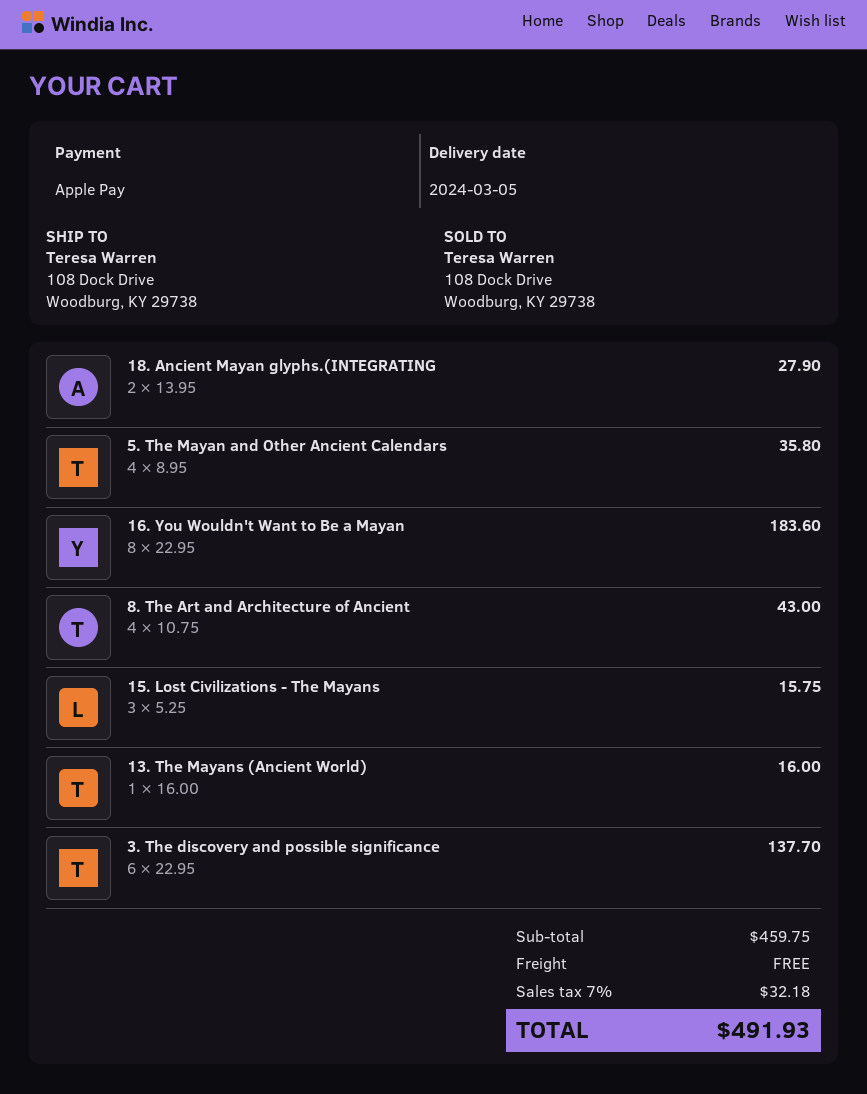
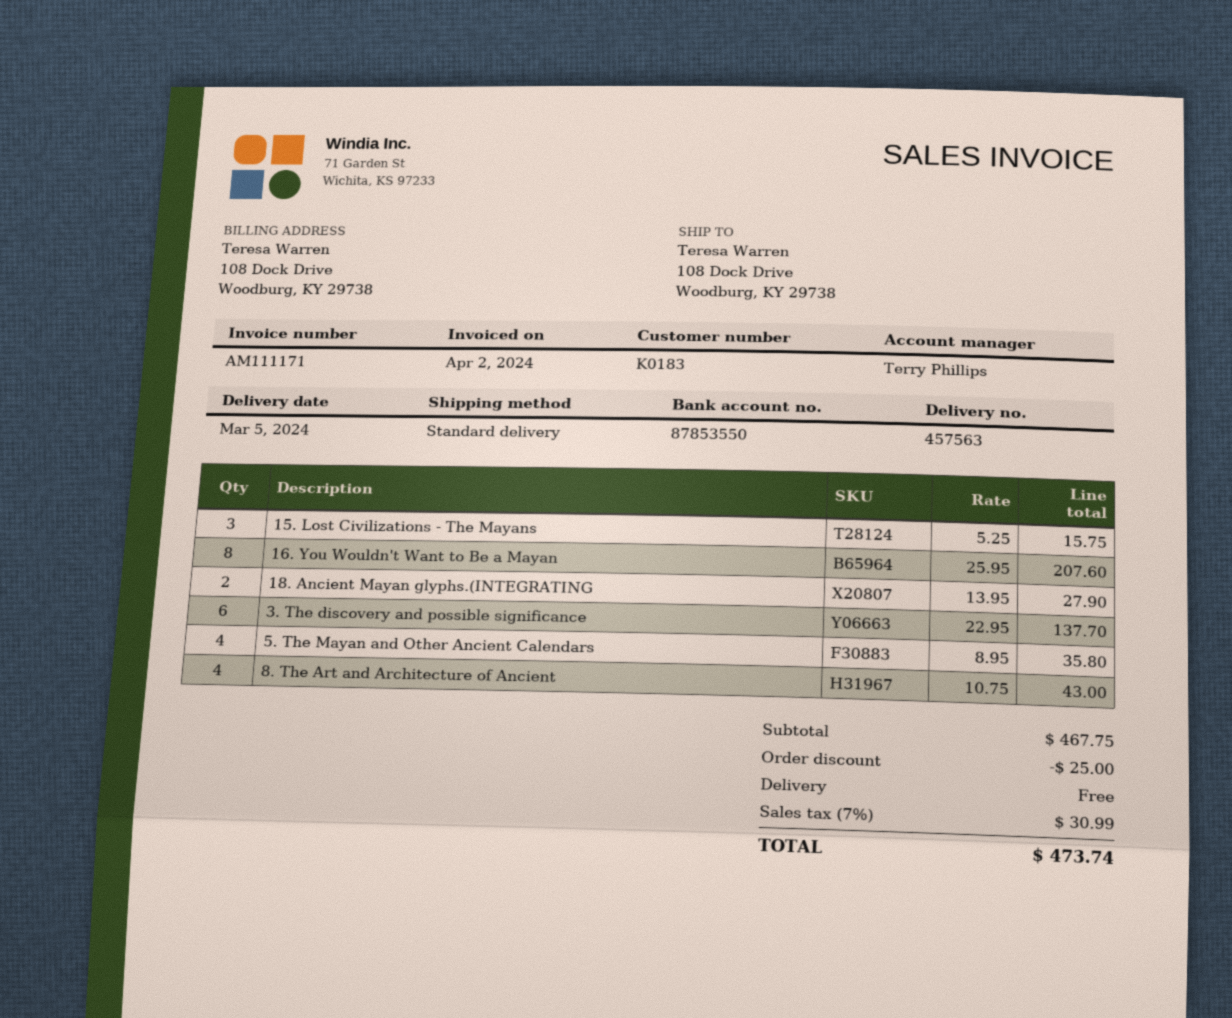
16. You Wouldn't Want to Be a Mayan: 8 x 22.95 = 183.60 -> 8 x 25.95 = 207.60
13. The Mayans (Ancient World): 1 x 16.00 = 16.00 -> none
subtotal: 459.75 -> 467.75
discount: none -> 25.00
tax: 7% = 32.18 -> 7% = 30.99
total: 491.93 -> 473.74

